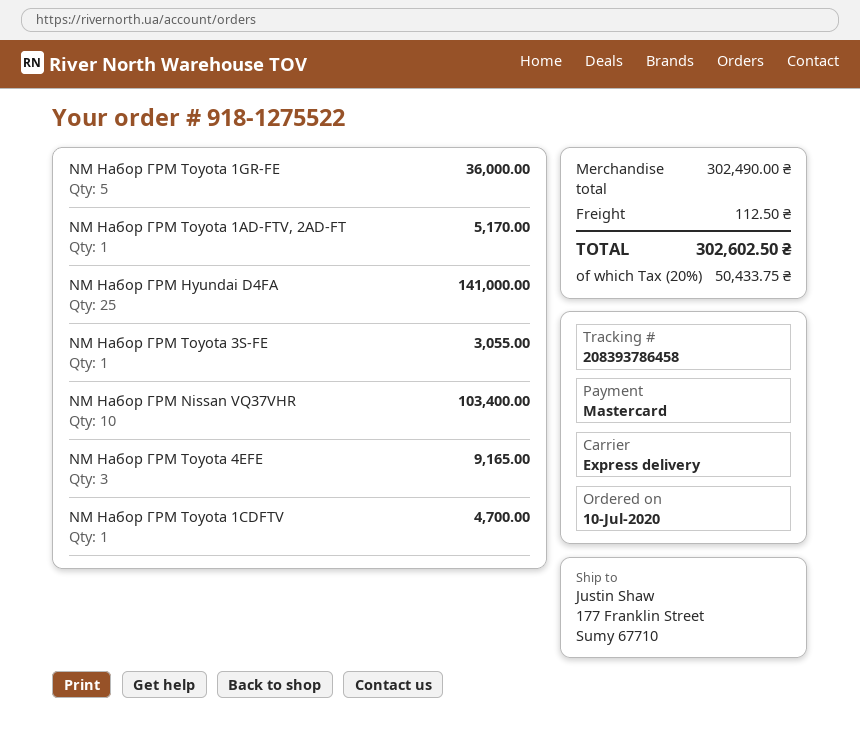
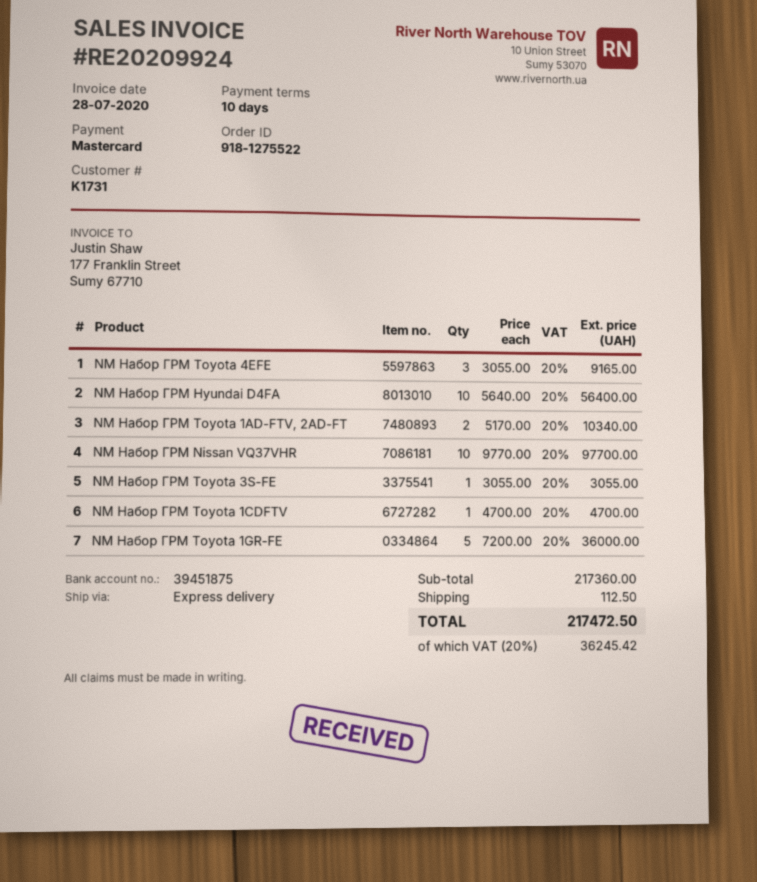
NM Набор ГРМ Toyota 1AD-FTV, 2AD-FT: 1 for 5170.00 -> 2 for 10340.00
NM Набор ГРМ Hyundai D4FA: 25 for 141000.00 -> 10 for 56400.00
NM Набор ГРМ Nissan VQ37VHR: 10 for 103400.00 -> 10 for 97700.00
subtotal: 302490.00 -> 217360.00
tax: 20% = 50433.75 -> 20% = 36245.42
total: 302602.50 -> 217472.50

